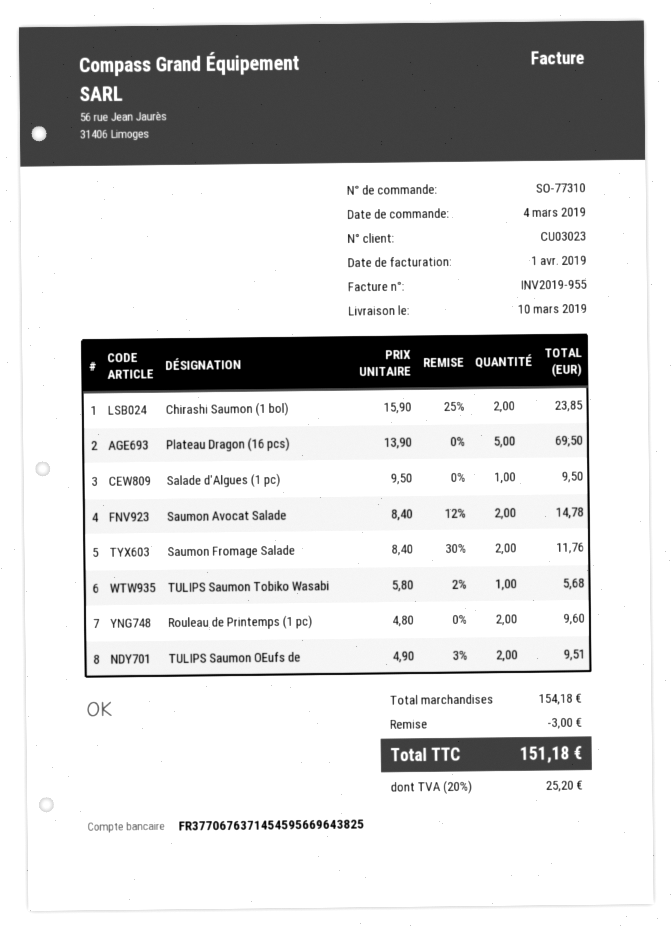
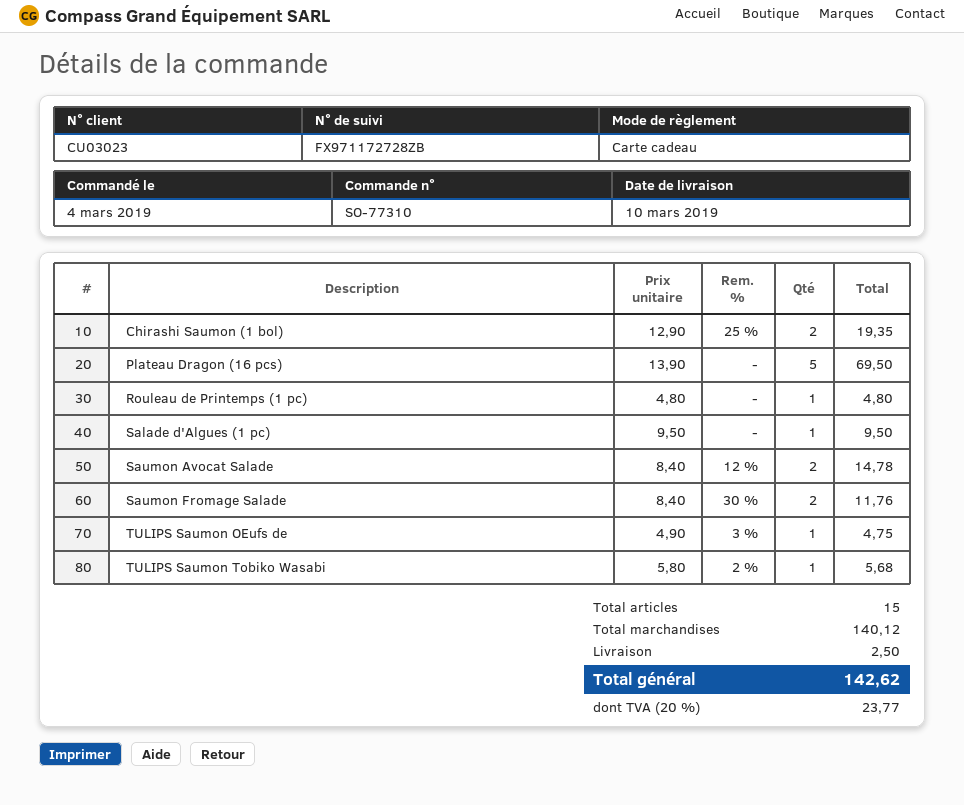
Chirashi Saumon (1 bol): 2 x 15.90 - 25% = 23.85 -> 2 x 12.90 - 25% = 19.35
Rouleau de Printemps (1 pc): 2 x 4.80 = 9.60 -> 1 x 4.80 = 4.80
TULIPS Saumon OEufs de: 2 x 4.90 - 3% = 9.51 -> 1 x 4.90 - 3% = 4.75
subtotal: 154.18 -> 140.12
discount: 3.00 -> none
shipping: none -> 2.50
tax: 20% = 25.20 -> 20% = 23.77
total: 151.18 -> 142.62

